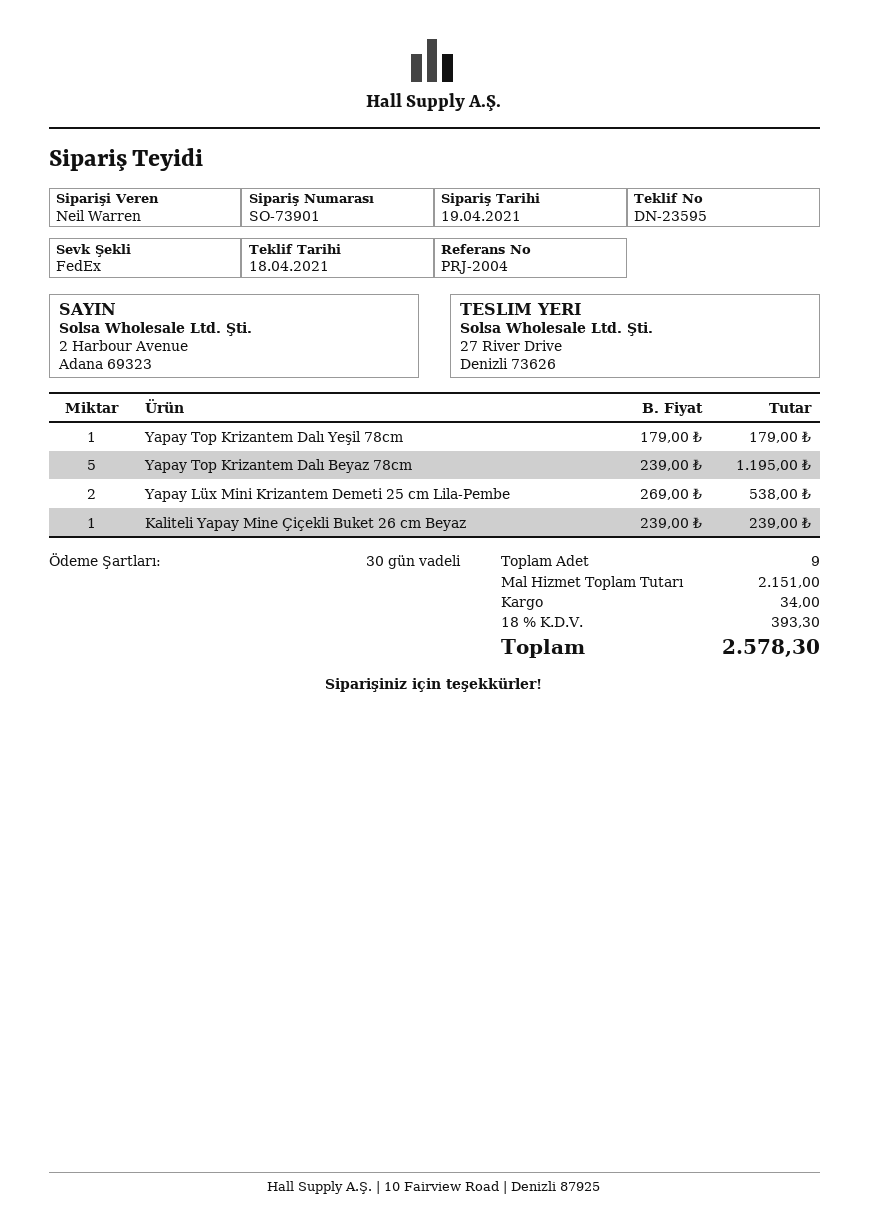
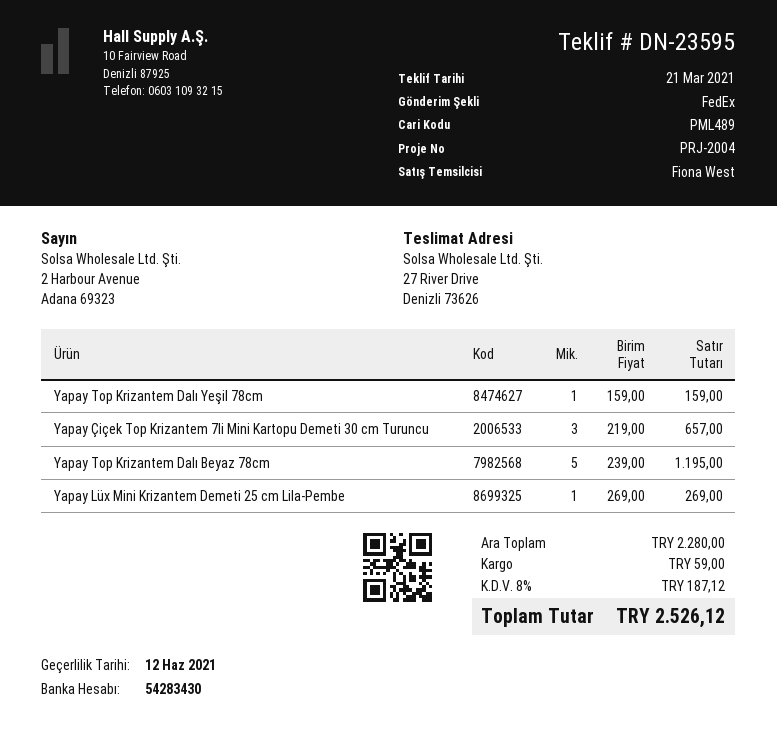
quote date: 2021-04-18 -> 2021-03-21
Yapay Top Krizantem Dalı Yeşil 78cm: 1 x 179.00 = 179.00 -> 1 x 159.00 = 159.00
Yapay Lüx Mini Krizantem Demeti 25 cm Lila-Pembe: 2 x 269.00 = 538.00 -> 1 x 269.00 = 269.00
Kaliteli Yapay Mine Çiçekli Buket 26 cm Beyaz: 1 x 239.00 = 239.00 -> none
Yapay Çiçek Top Krizantem 7li Mini Kartopu Demeti 30 cm Turuncu: none -> 3 x 219.00 = 657.00
subtotal: 2151.00 -> 2280.00
shipping: 34.00 -> 59.00
tax: 18% = 393.30 -> 8% = 187.12
total: 2578.30 -> 2526.12

